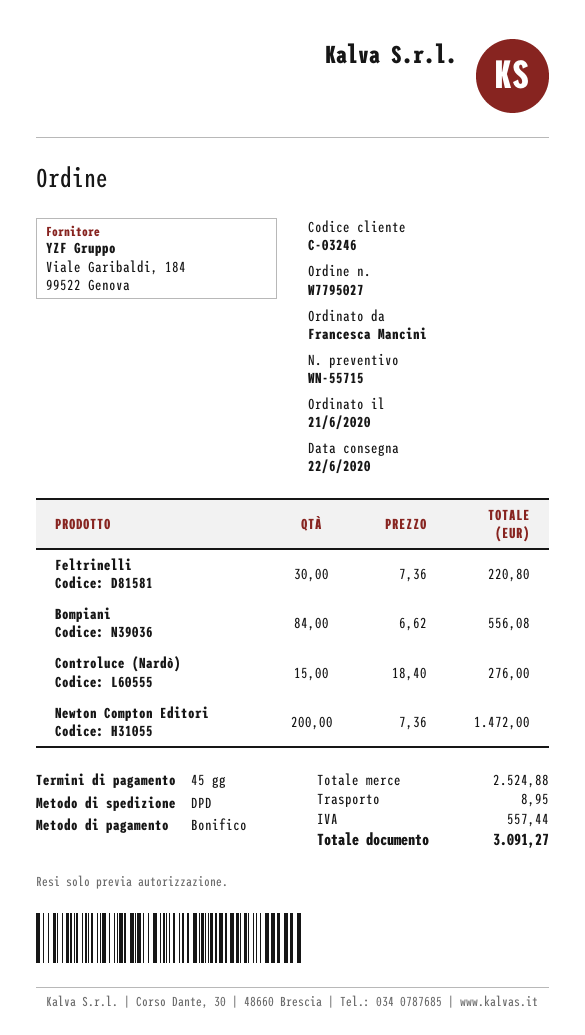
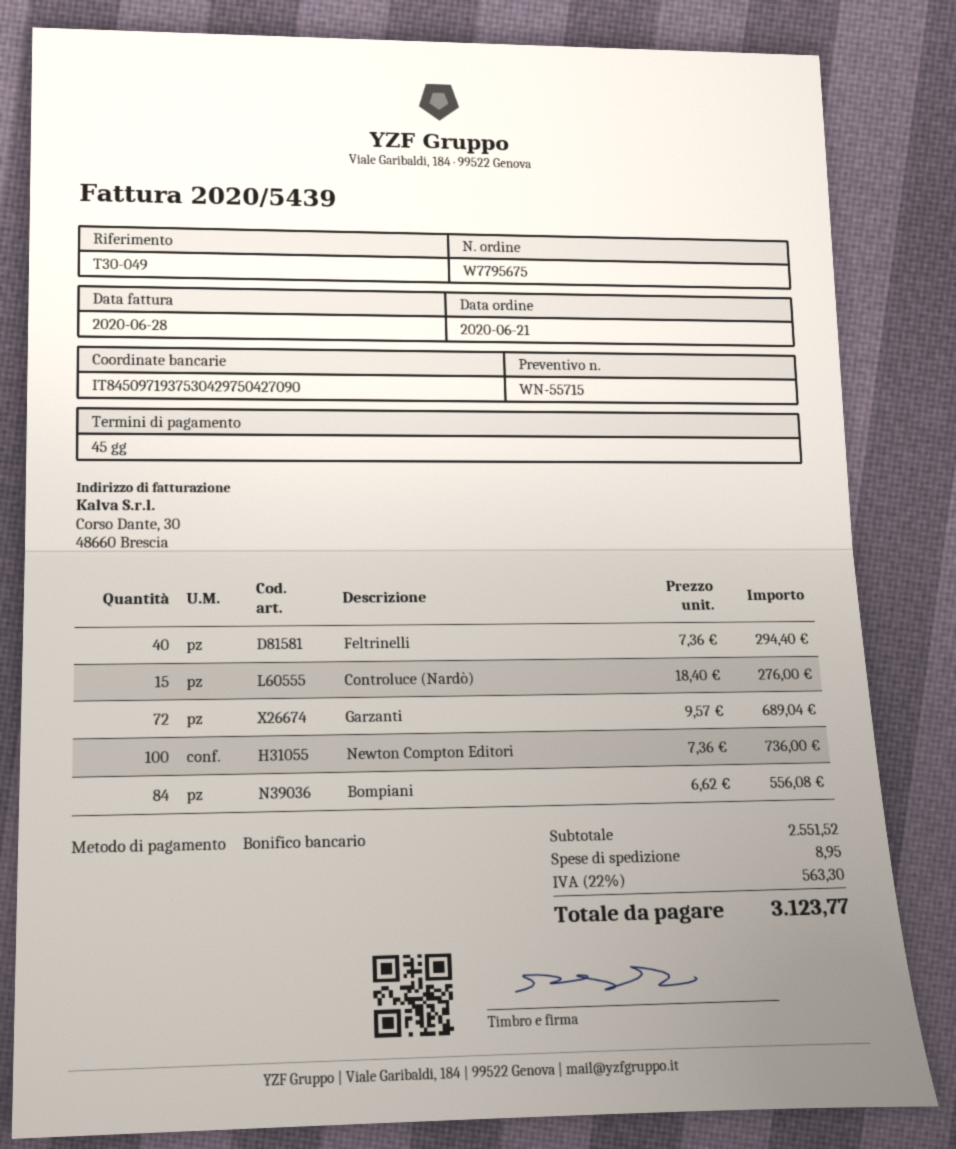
order number: W7795027 -> W7795675
Feltrinelli: 30 x 7.36 = 220.80 -> 40 x 7.36 = 294.40
Newton Compton Editori: 200 x 7.36 = 1472.00 -> 100 x 7.36 = 736.00
Garzanti: none -> 72 x 9.57 = 689.04
subtotal: 2524.88 -> 2551.52
tax: 557.44 -> 563.30
total: 3091.27 -> 3123.77

